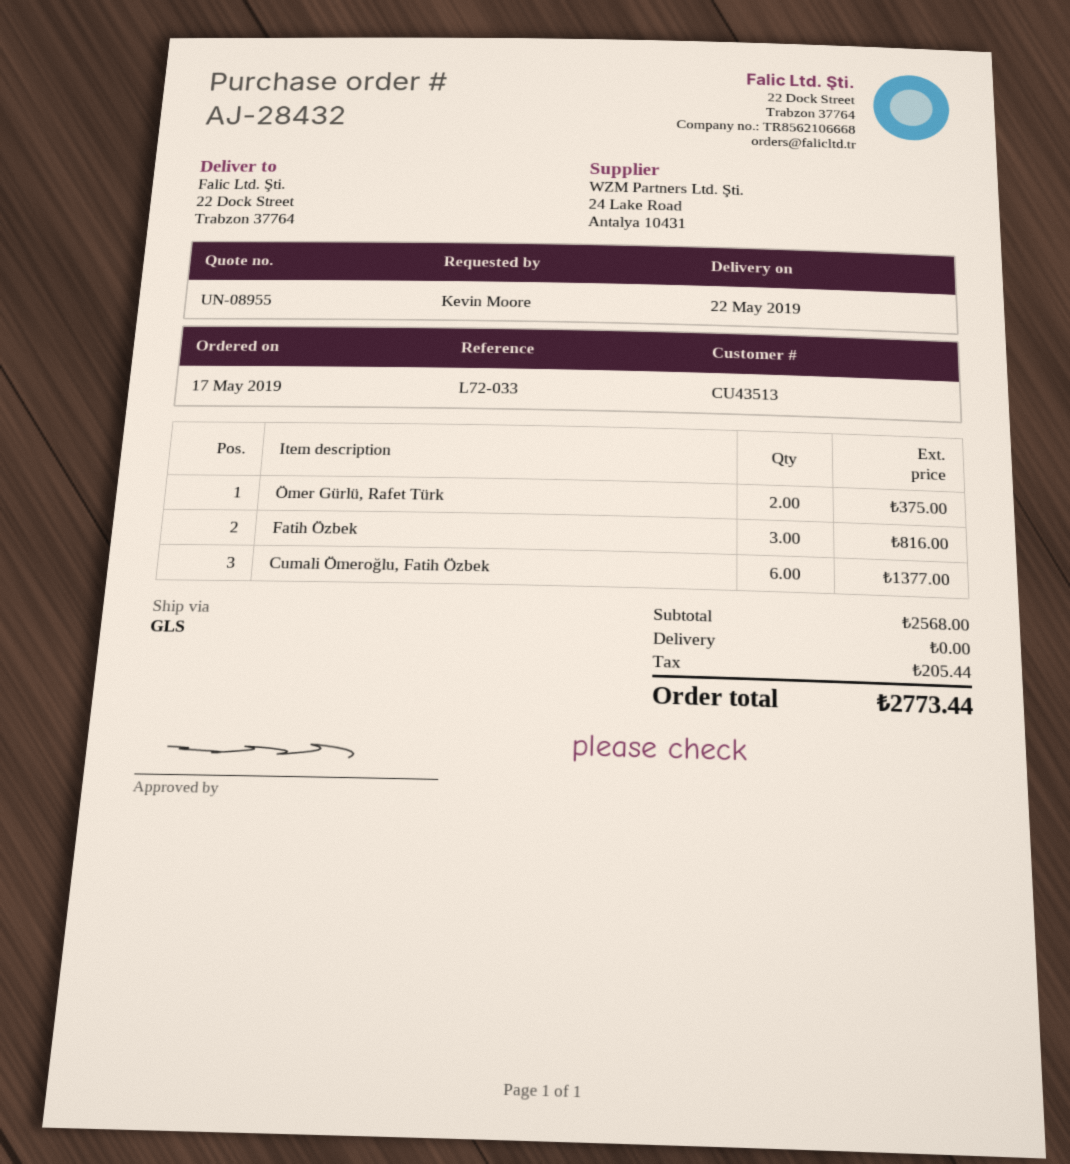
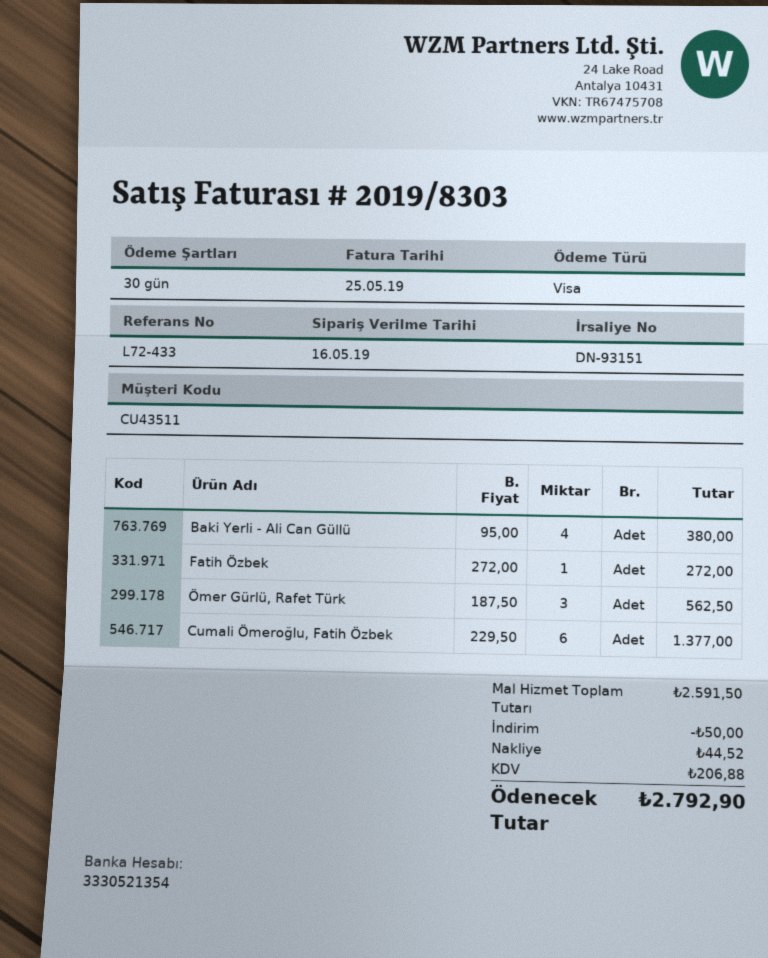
order date: 2019-05-17 -> 2019-05-16
customer number: CU43513 -> CU43511
reference: L72-033 -> L72-433
Ömer Gürlü, Rafet Türk: 2 for 375.00 -> 3 for 562.50
Fatih Özbek: 3 for 816.00 -> 1 for 272.00
Baki Yerli - Ali Can Güllü: none -> 4 for 380.00
subtotal: 2568.00 -> 2591.50
discount: none -> 50.00
shipping: 0.00 -> 44.52
tax: 205.44 -> 206.88
total: 2773.44 -> 2792.90

